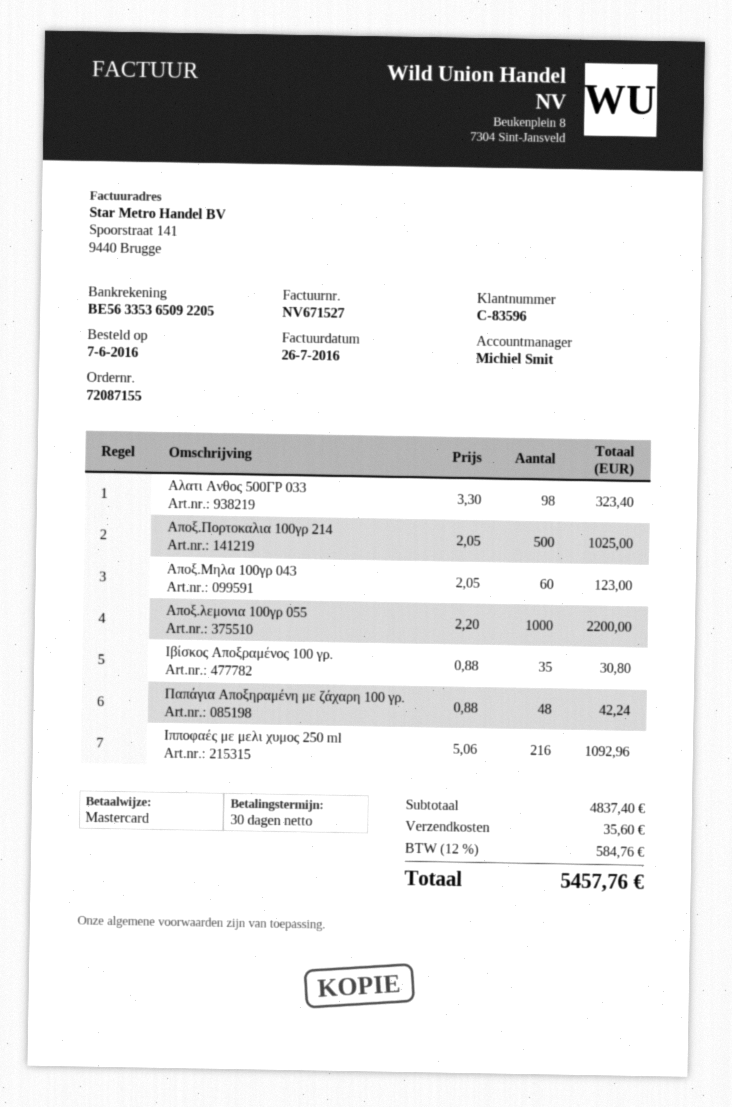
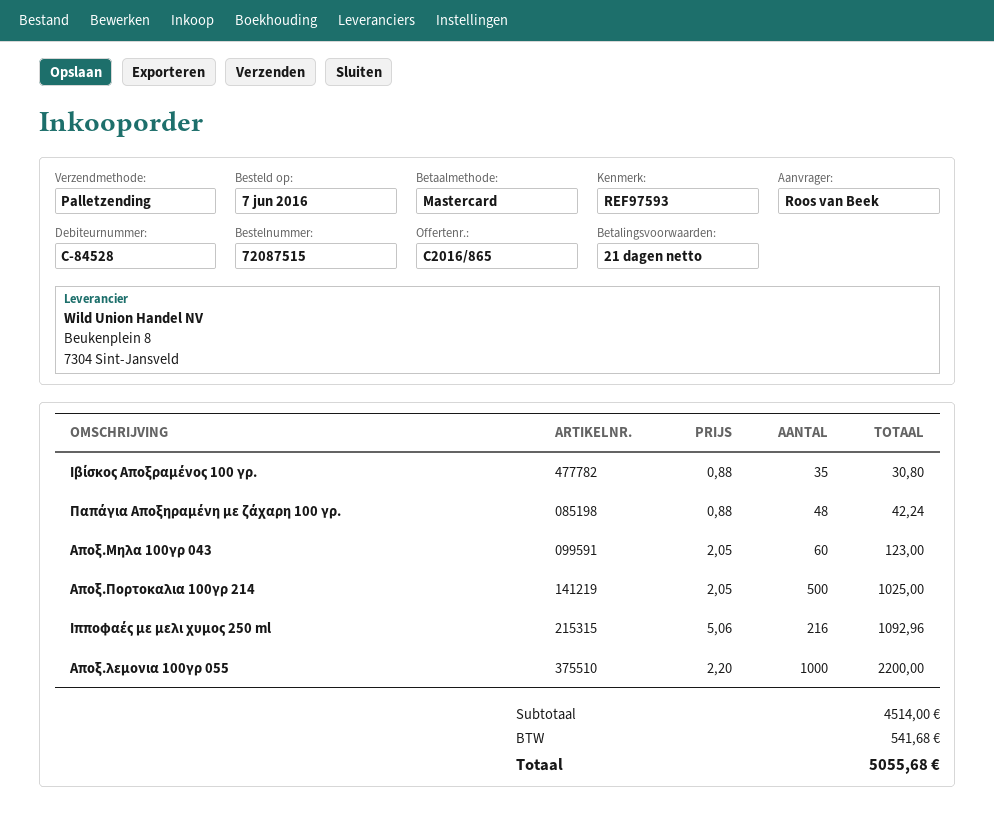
order number: 72087155 -> 72087515
payment terms: 30 days -> 21 days
customer number: C-83596 -> C-84528
Αλατι Ανθος 500ΓΡ 033: 98 x 3.30 = 323.40 -> none
subtotal: 4837.40 -> 4514.00
shipping: 35.60 -> none
tax: 584.76 -> 541.68
total: 5457.76 -> 5055.68

